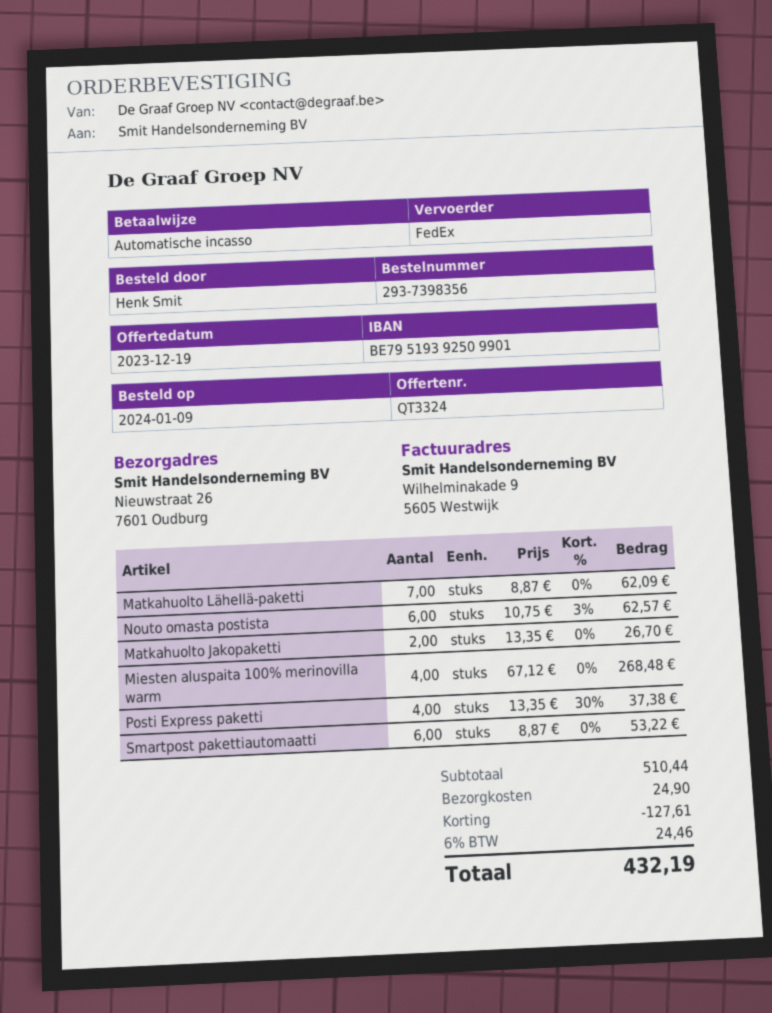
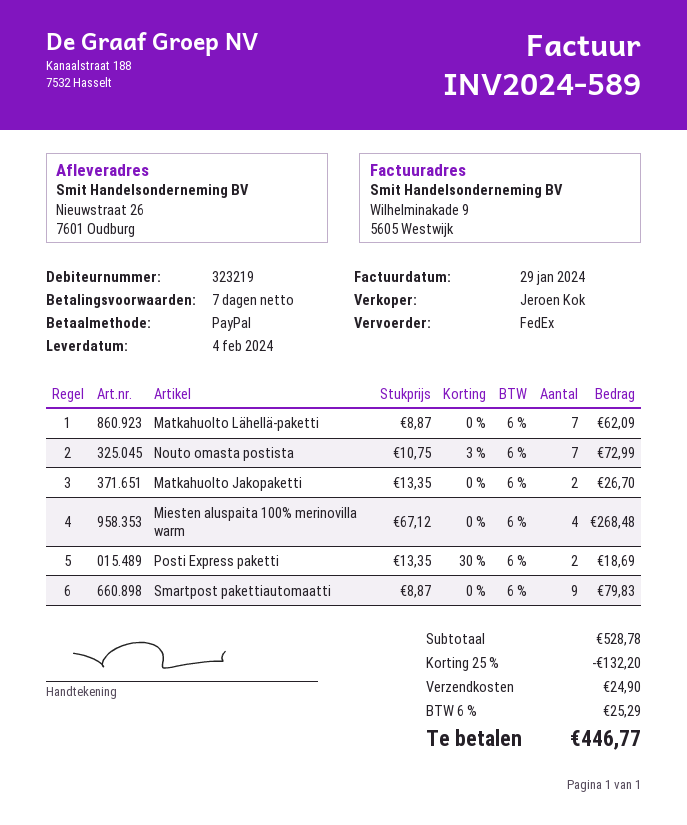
payment method: direct debit -> PayPal
Nouto omasta postista: 6 x 10.75 - 3% = 62.57 -> 7 x 10.75 - 3% = 72.99
Posti Express paketti: 4 x 13.35 - 30% = 37.38 -> 2 x 13.35 - 30% = 18.69
Smartpost pakettiautomaatti: 6 x 8.87 = 53.22 -> 9 x 8.87 = 79.83
subtotal: 510.44 -> 528.78
discount: 127.61 -> 132.20
tax: 6% = 24.46 -> 6% = 25.29
total: 432.19 -> 446.77

